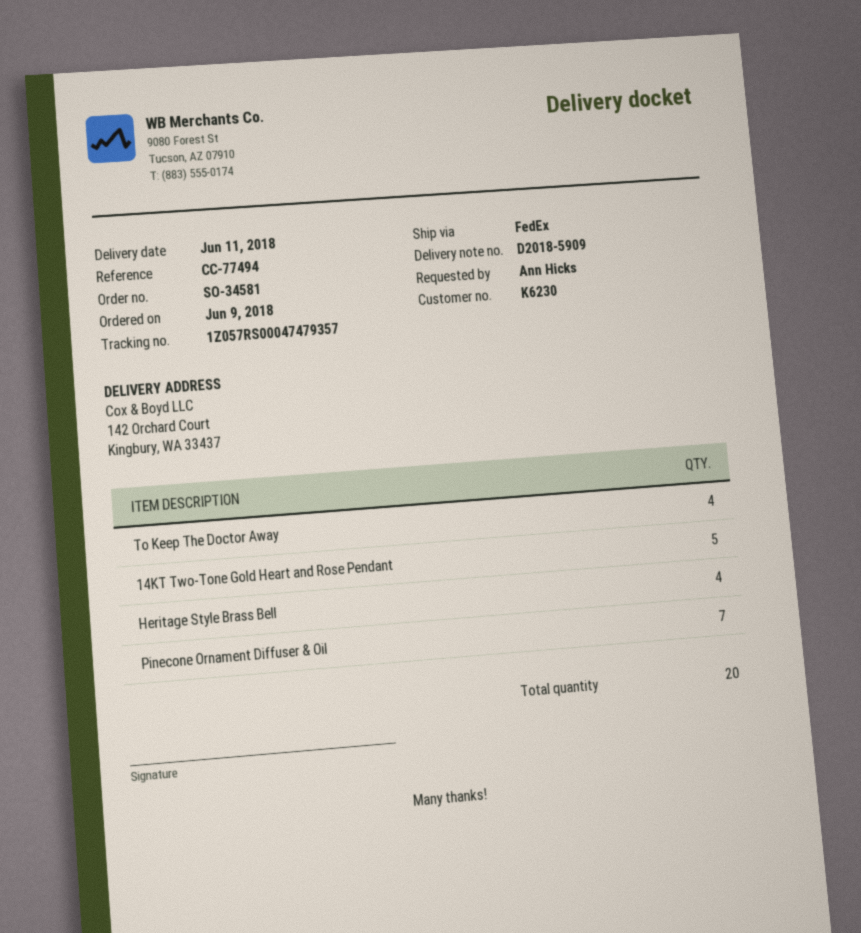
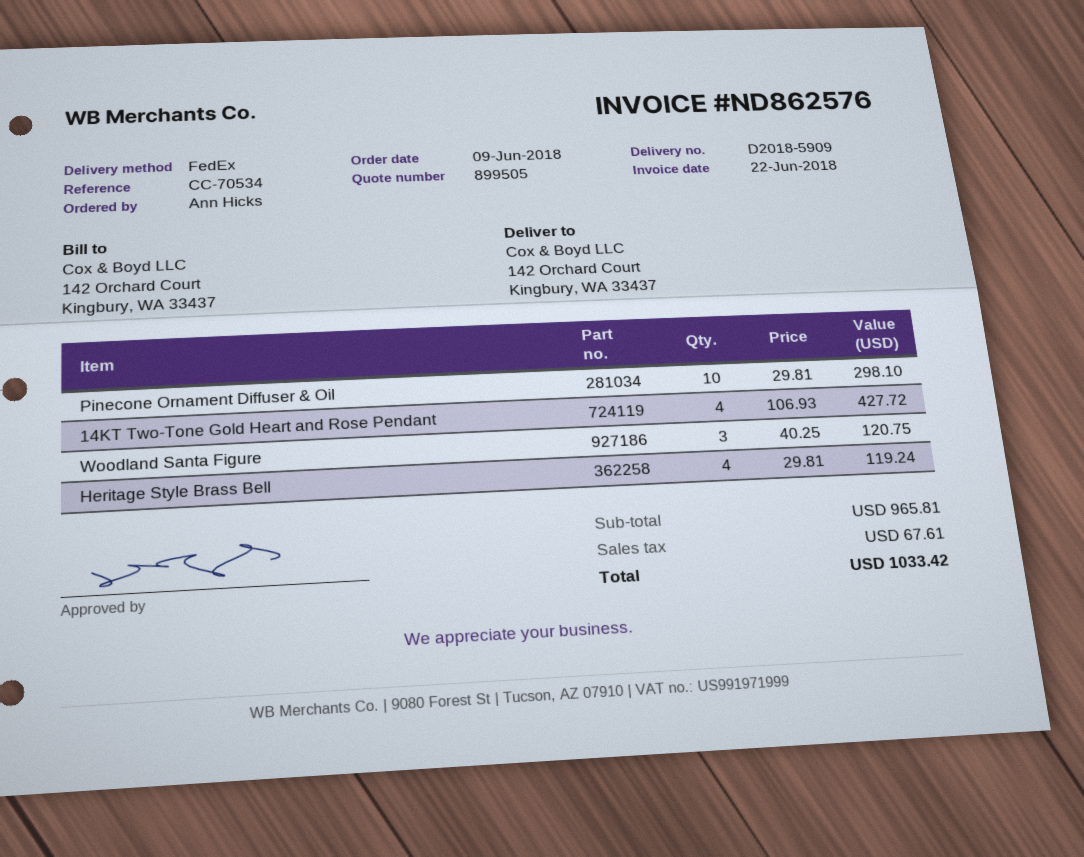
reference: CC-77494 -> CC-70534
To Keep The Doctor Away: 4 -> none
14KT Two-Tone Gold Heart and Rose Pendant: 5 -> 4
Pinecone Ornament Diffuser & Oil: 7 -> 10
Woodland Santa Figure: none -> 3

